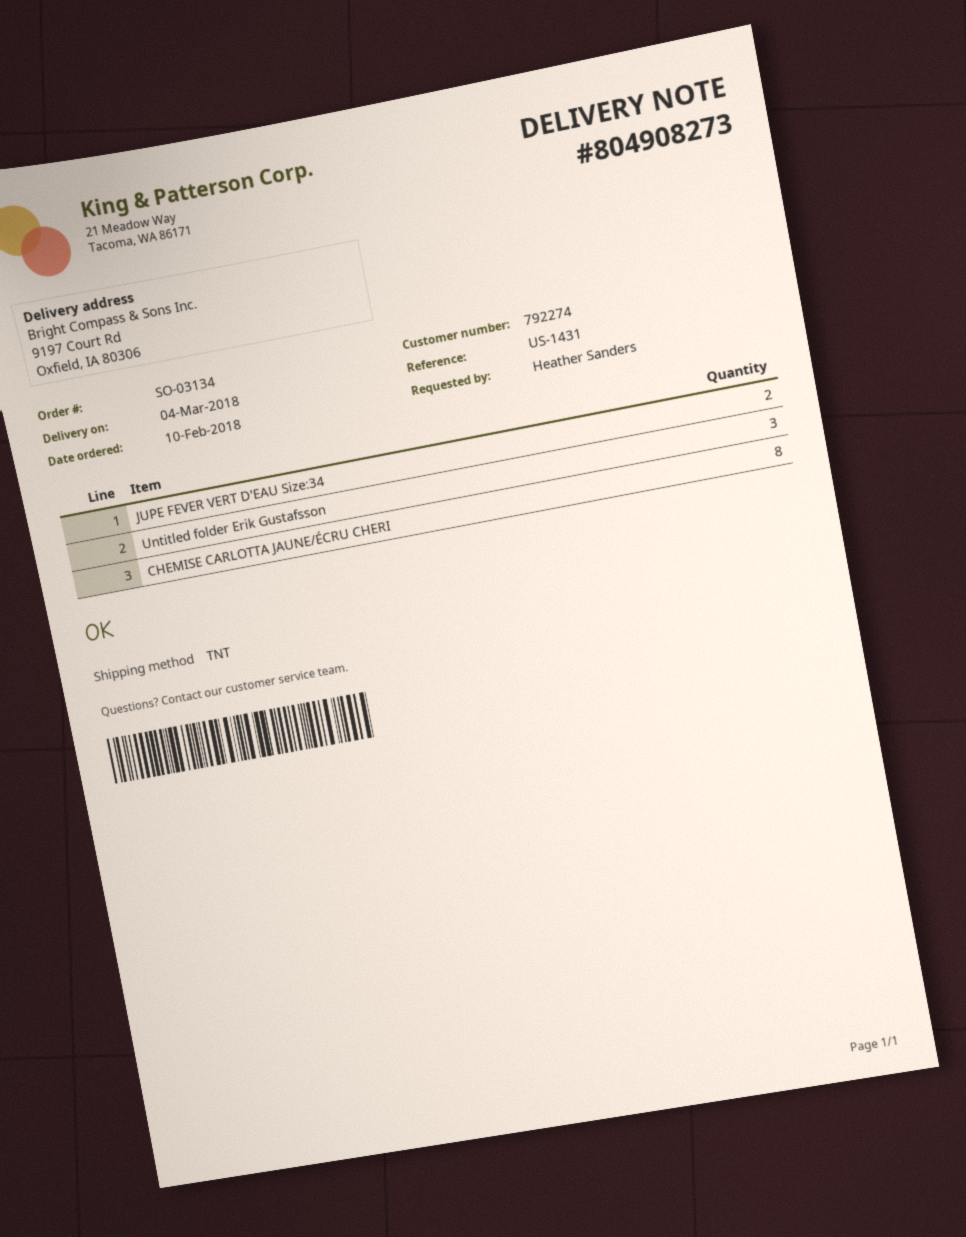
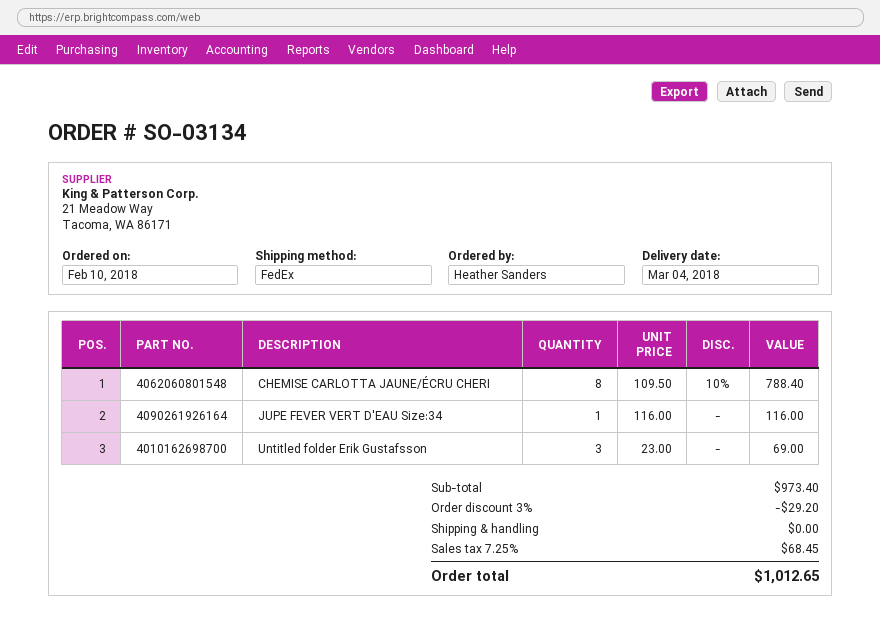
shipping method: TNT -> FedEx
JUPE FEVER VERT D'EAU Size:34: 2 -> 1

